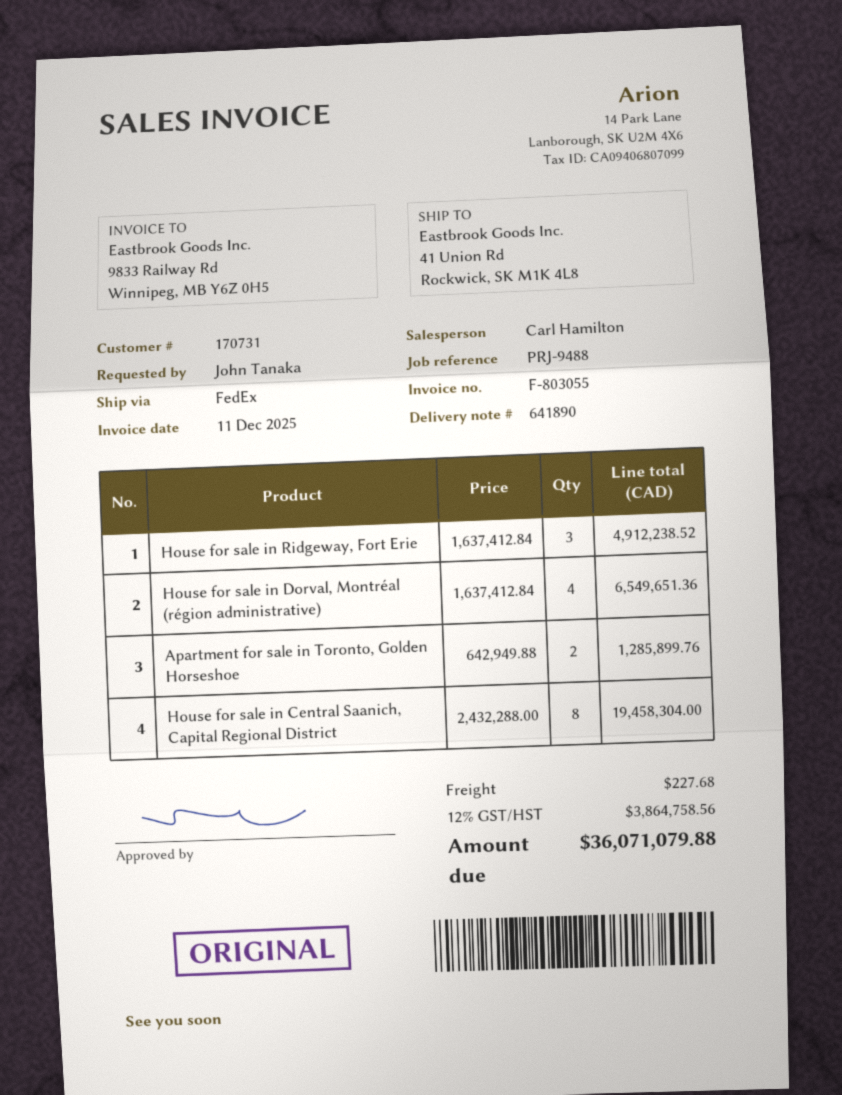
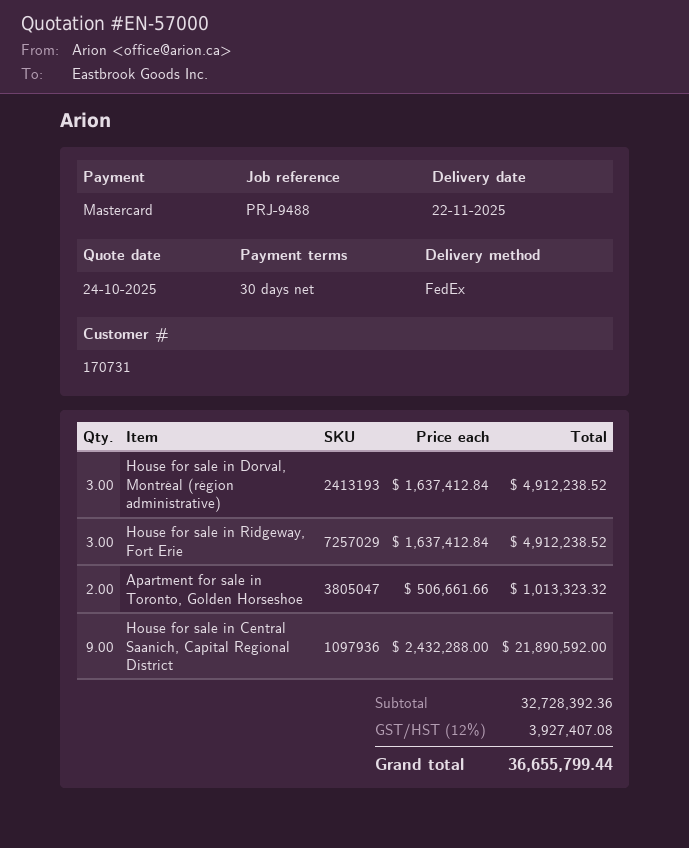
House for sale in Dorval, Montréal (région administrative): 4 x 1637412.84 = 6549651.36 -> 3 x 1637412.84 = 4912238.52
Apartment for sale in Toronto, Golden Horseshoe: 2 x 642949.88 = 1285899.76 -> 2 x 506661.66 = 1013323.32
House for sale in Central Saanich, Capital Regional District: 8 x 2432288.00 = 19458304.00 -> 9 x 2432288.00 = 21890592.00
shipping: 227.68 -> none
tax: 12% = 3864758.56 -> 12% = 3927407.08
total: 36071079.88 -> 36655799.44

